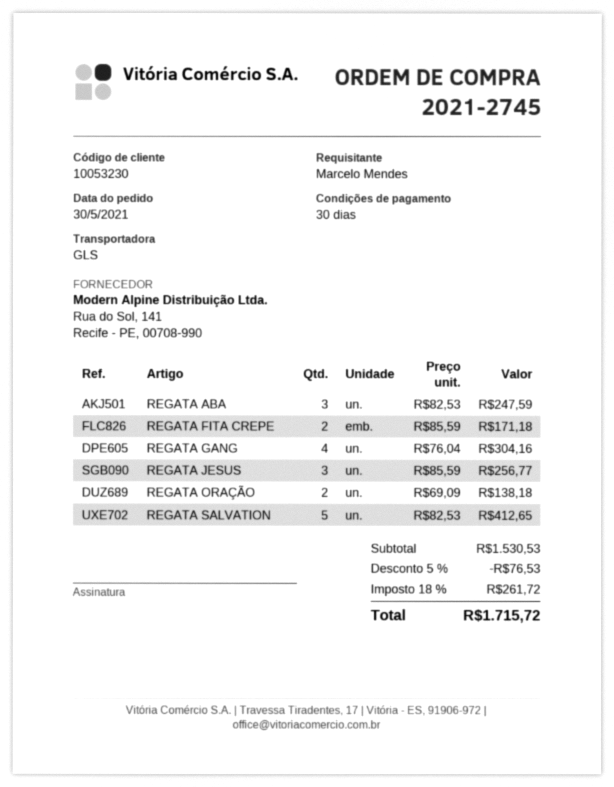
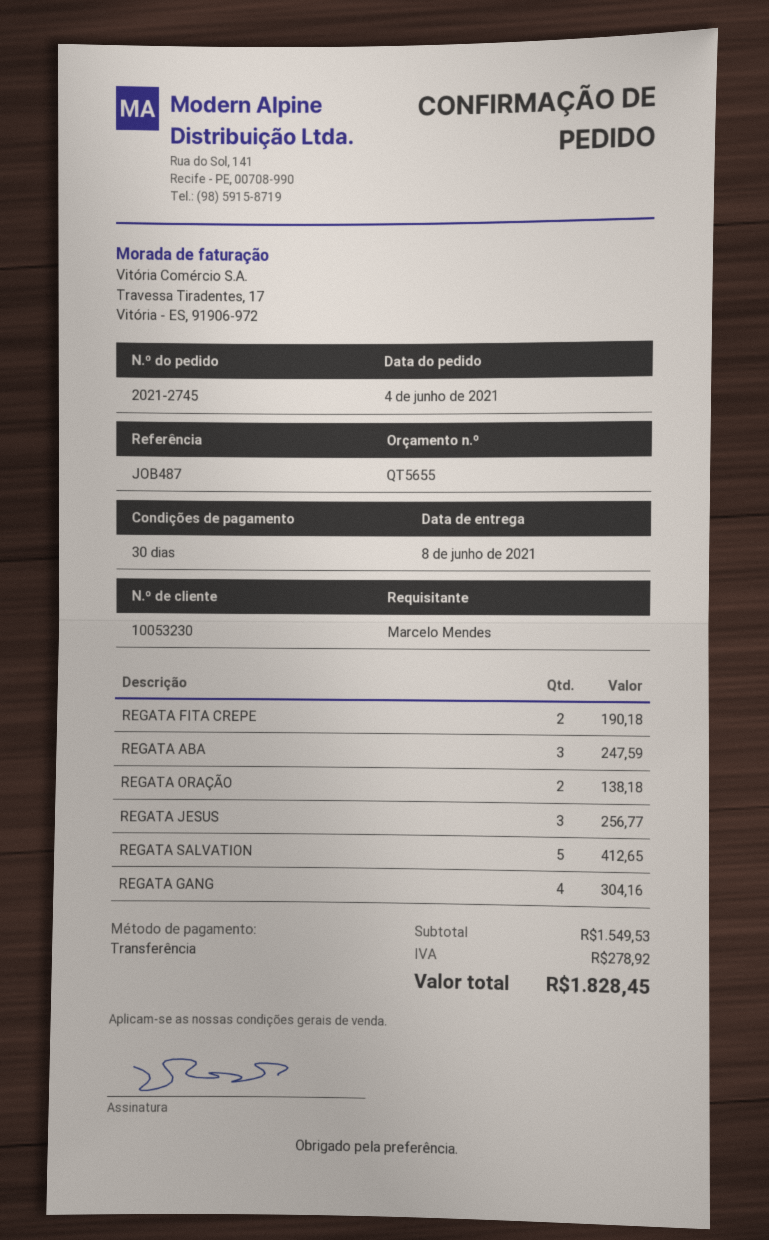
order date: 2021-05-30 -> 2021-06-04
REGATA FITA CREPE: 2 for 171.18 -> 2 for 190.18
subtotal: 1530.53 -> 1549.53
discount: 5% = 76.53 -> none
tax: 261.72 -> 278.92
total: 1715.72 -> 1828.45

